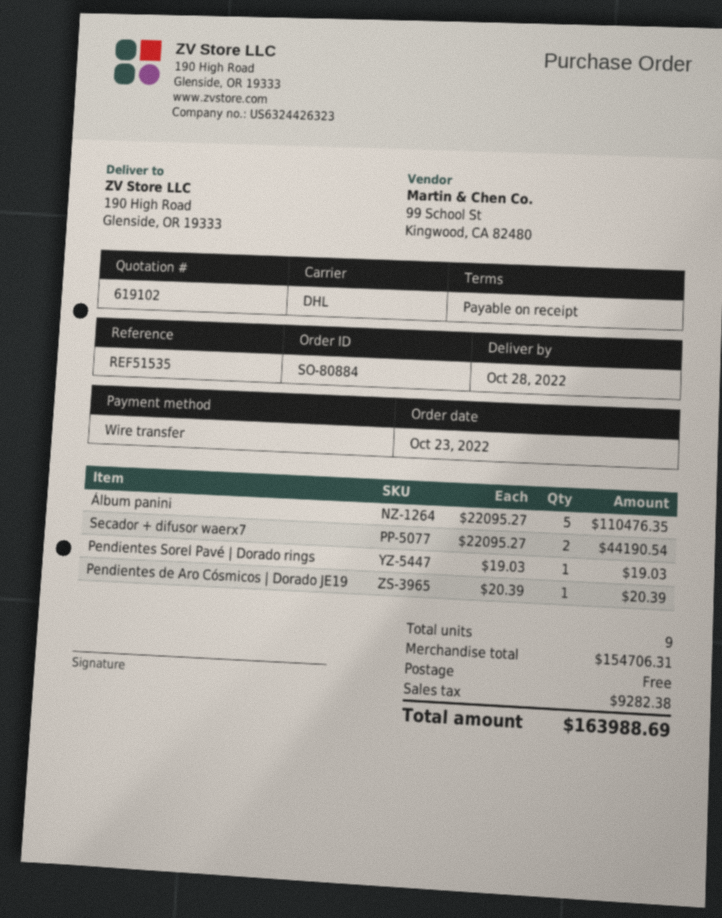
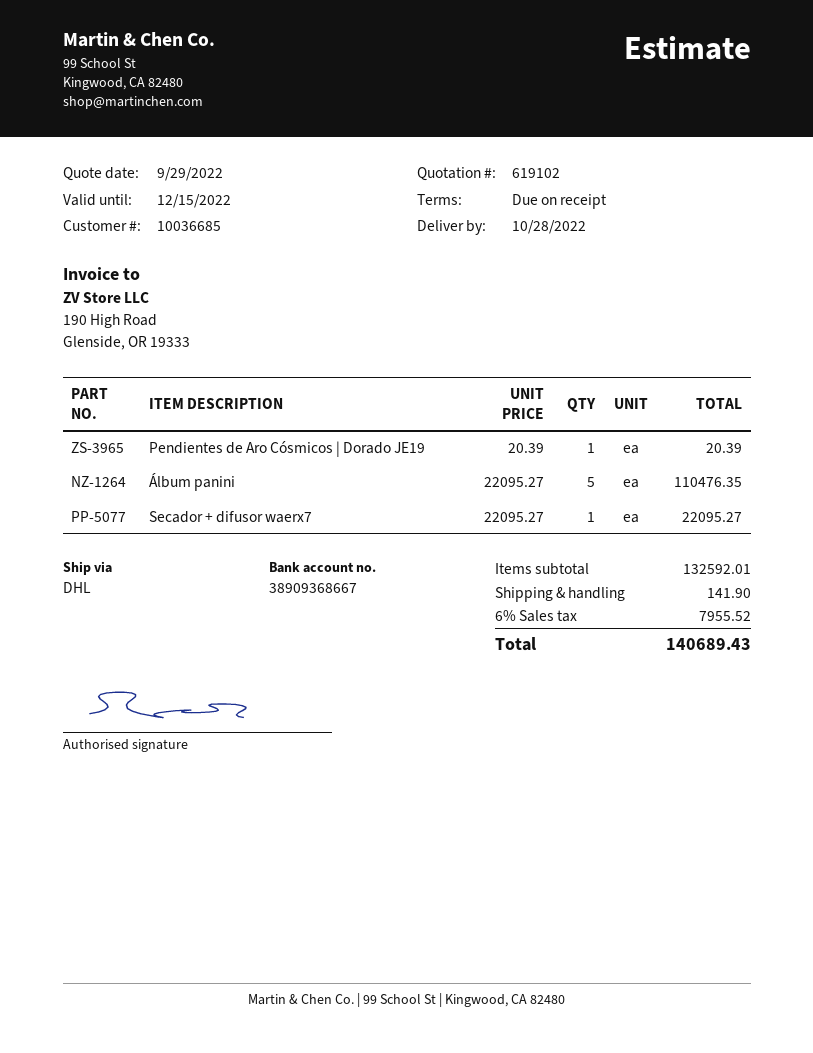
Secador + difusor waerx7: 2 x 22095.27 = 44190.54 -> 1 x 22095.27 = 22095.27
Pendientes Sorel Pavé | Dorado rings: 1 x 19.03 = 19.03 -> none
subtotal: 154706.31 -> 132592.01
shipping: 0.00 -> 141.90
tax: 9282.38 -> 7955.52
total: 163988.69 -> 140689.43

